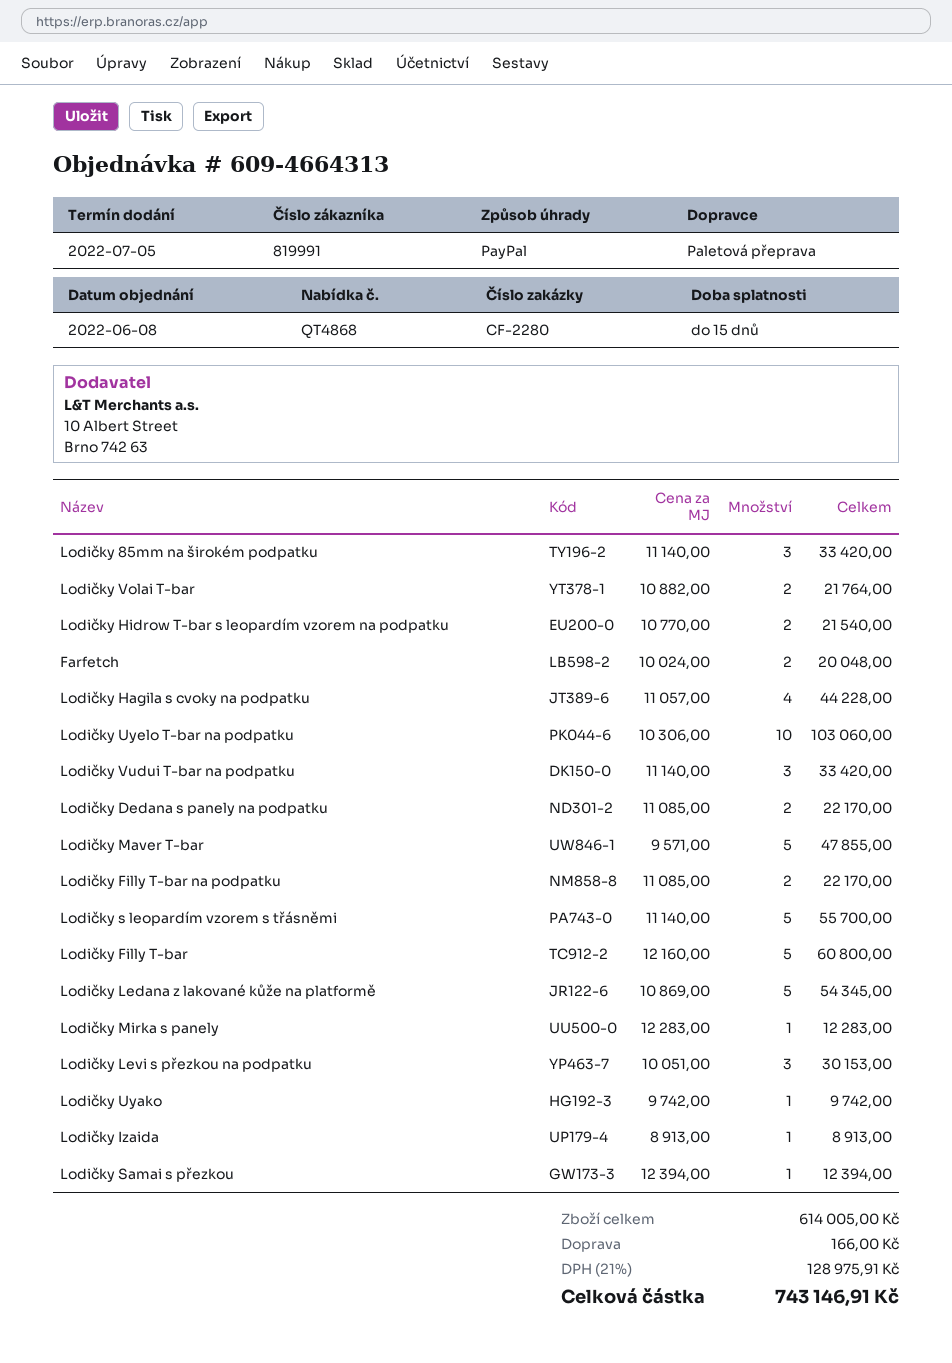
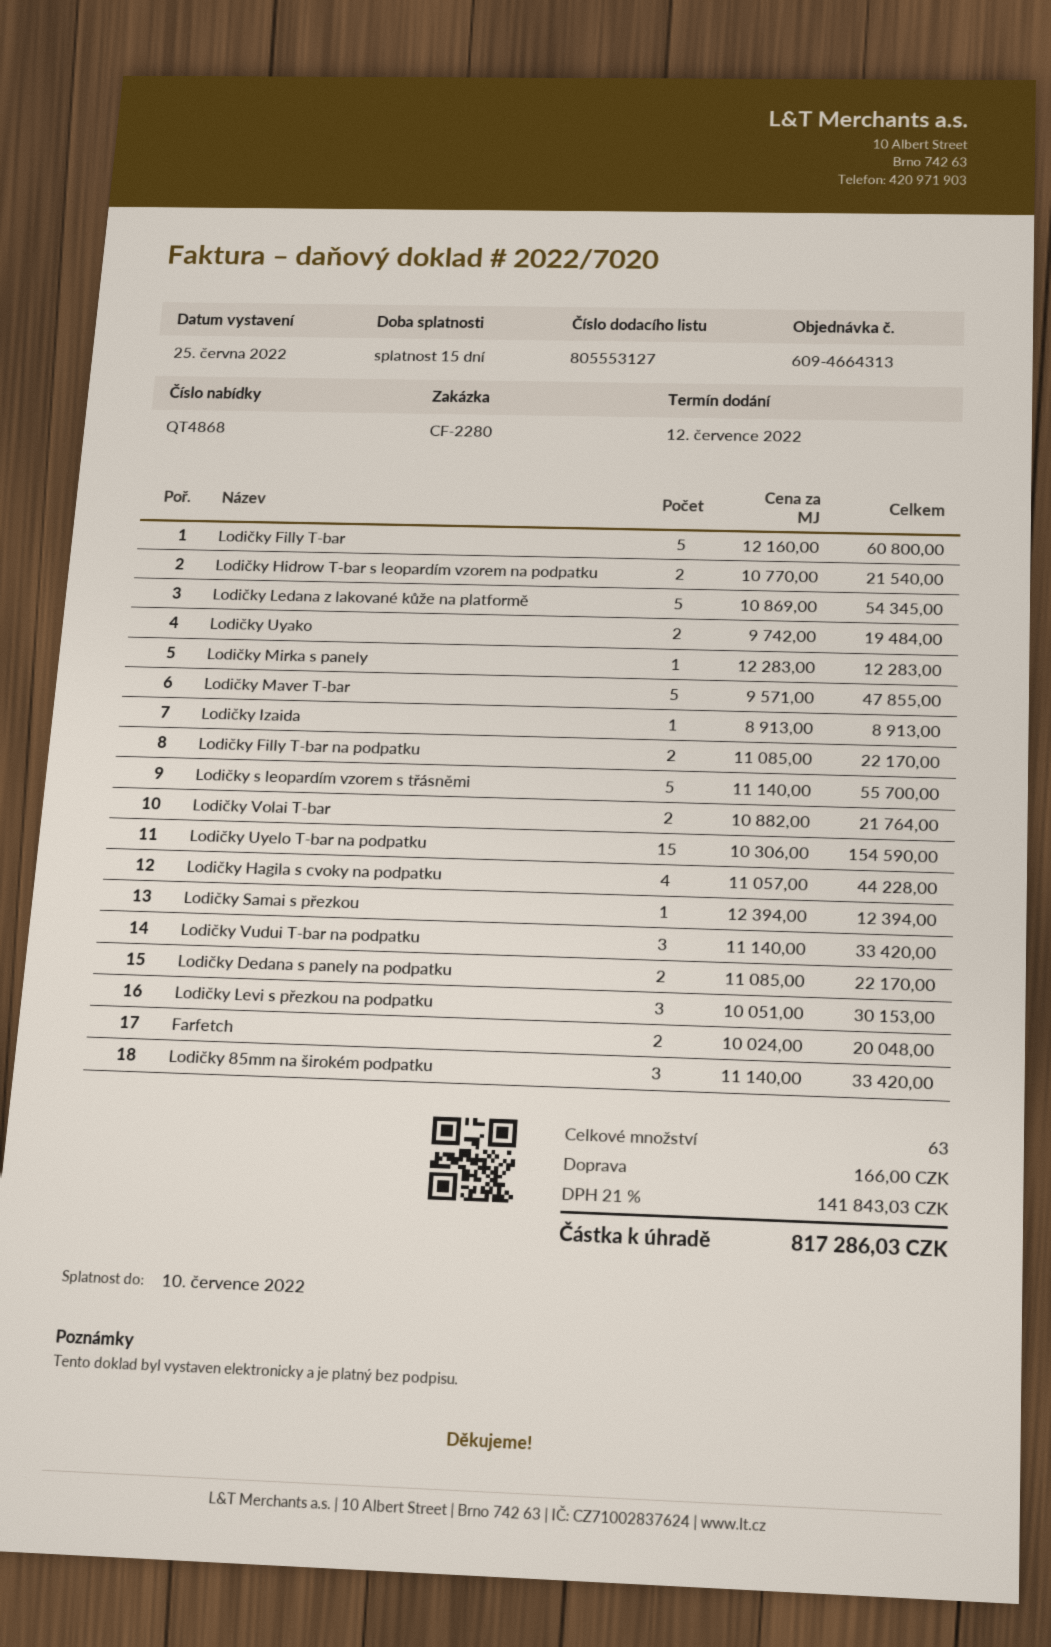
delivery date: 2022-07-05 -> 2022-07-12
Lodičky Uyelo T-bar na podpatku: 10 x 10306.00 = 103060.00 -> 15 x 10306.00 = 154590.00
Lodičky Uyako: 1 x 9742.00 = 9742.00 -> 2 x 9742.00 = 19484.00
tax: 21% = 128975.91 -> 21% = 141843.03
total: 743146.91 -> 817286.03

